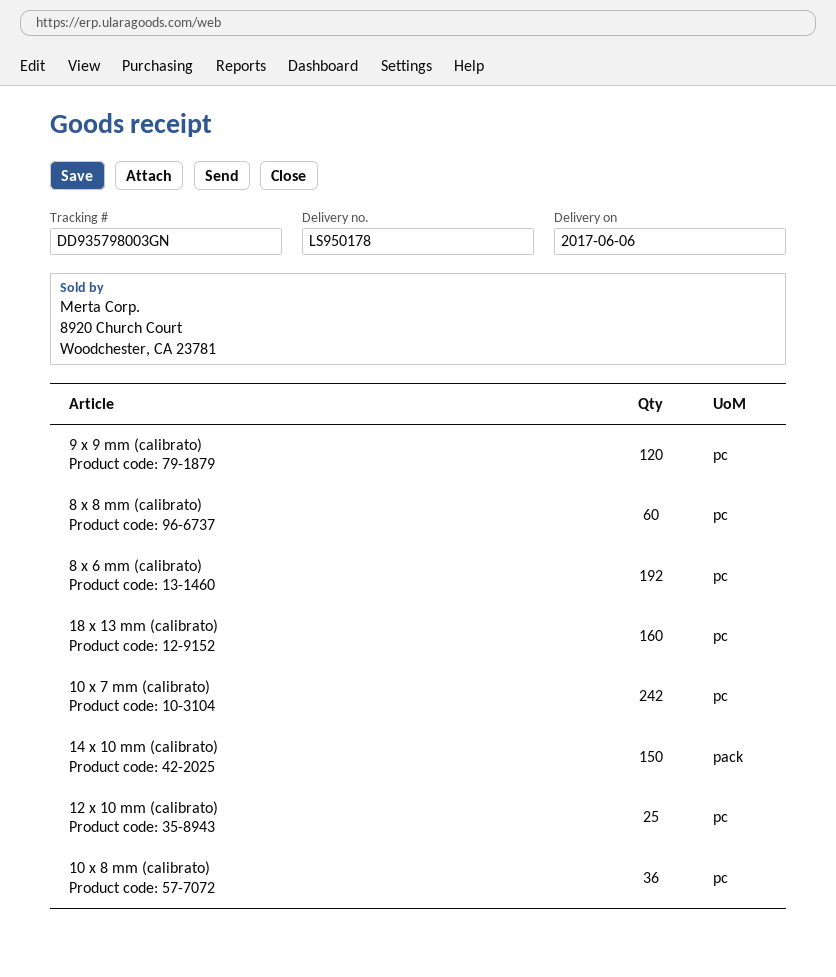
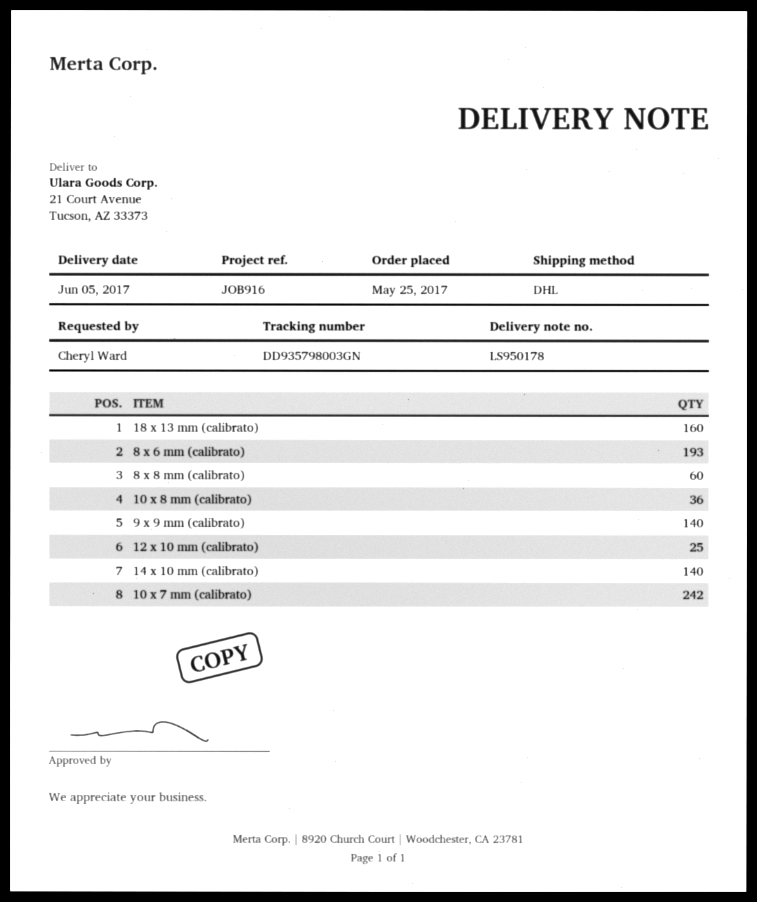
delivery date: 2017-06-06 -> 2017-06-05
9 x 9 mm (calibrato): 120 -> 140
8 x 6 mm (calibrato): 192 -> 193
14 x 10 mm (calibrato): 150 -> 140

